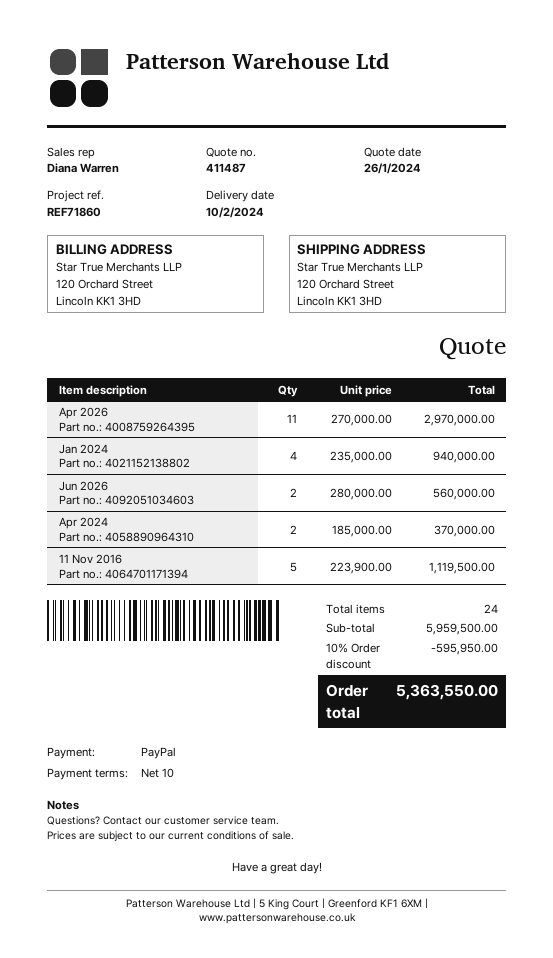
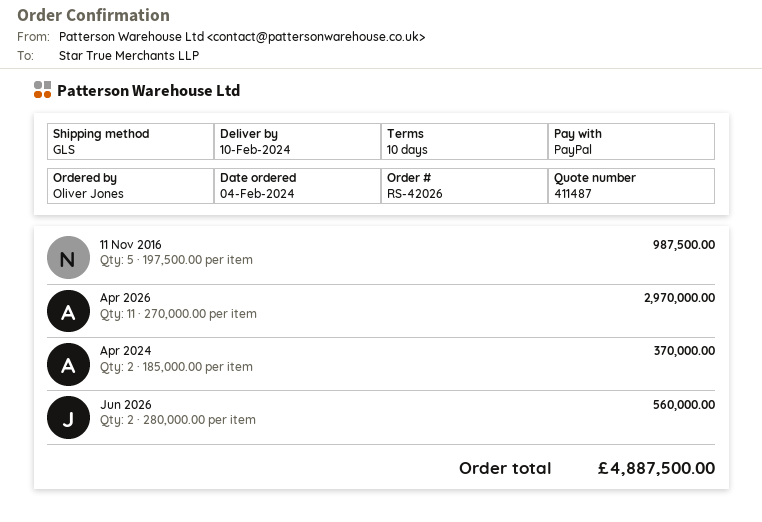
Jan 2024: 4 x 235000.00 = 940000.00 -> none
11 Nov 2016: 5 x 223900.00 = 1119500.00 -> 5 x 197500.00 = 987500.00
discount: 10% = 595950.00 -> none
total: 5363550.00 -> 4887500.00

